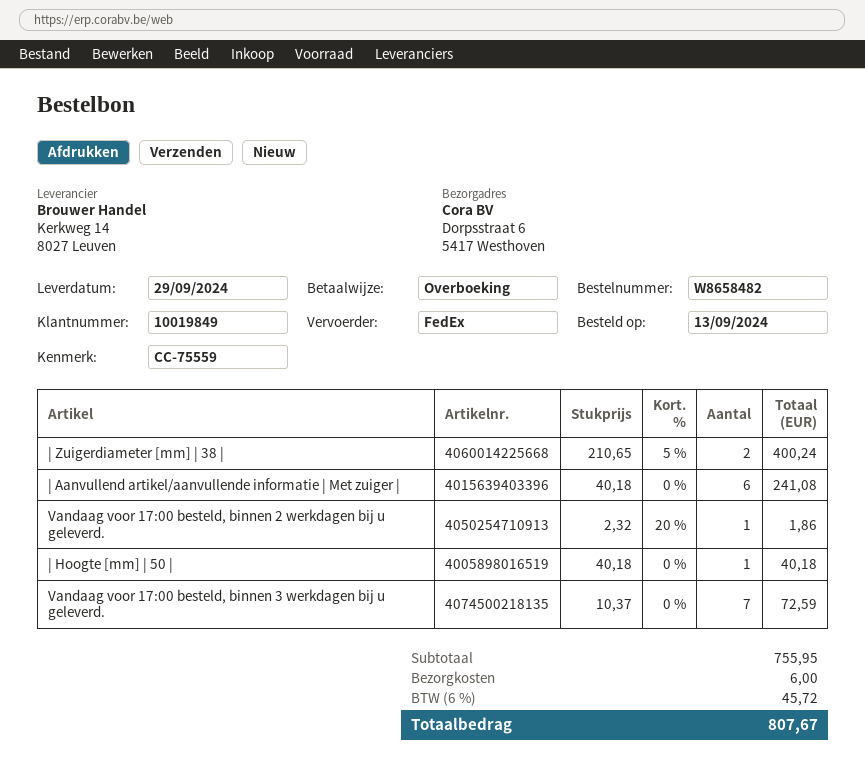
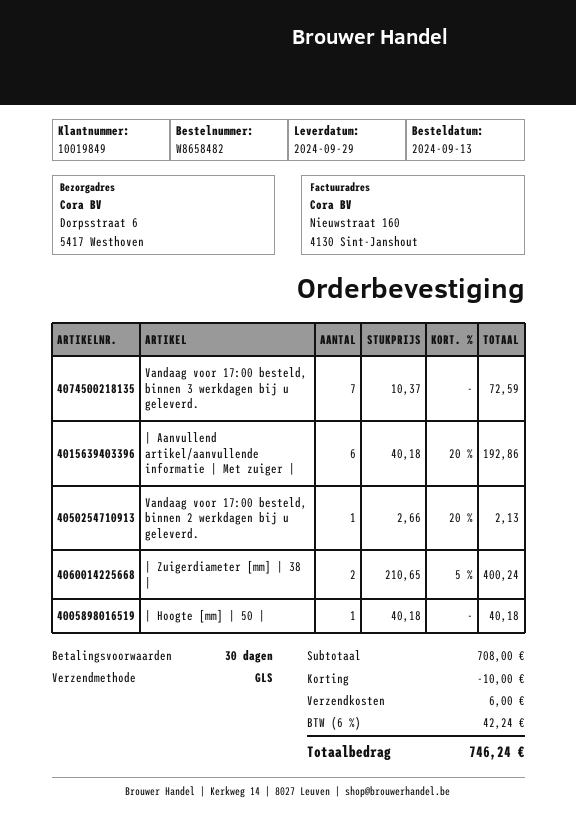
shipping method: FedEx -> GLS
| Aanvullend artikel/aanvullende informatie | Met zuiger |: 6 x 40.18 = 241.08 -> 6 x 40.18 - 20% = 192.86
Vandaag voor 17:00 besteld, binnen 2 werkdagen bij u geleverd.: 1 x 2.32 - 20% = 1.86 -> 1 x 2.66 - 20% = 2.13
subtotal: 755.95 -> 708.00
discount: none -> 10.00
tax: 6% = 45.72 -> 6% = 42.24
total: 807.67 -> 746.24

